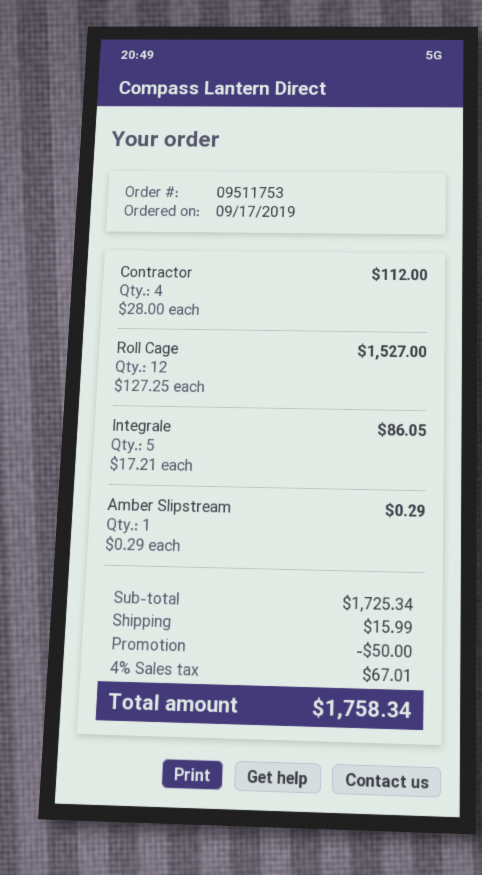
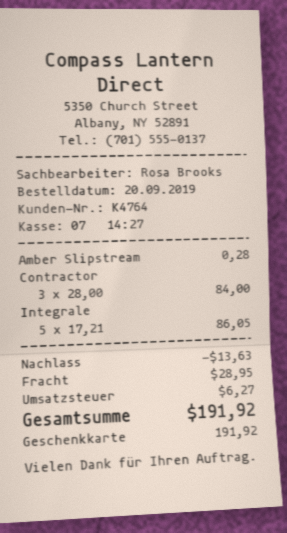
order date: 2019-09-17 -> 2019-09-20
Contractor: 4 x 28.00 = 112.00 -> 3 x 28.00 = 84.00
Roll Cage: 12 x 127.25 = 1527.00 -> none
Amber Slipstream: 1 x 0.29 = 0.29 -> 1 x 0.28 = 0.28
discount: 50.00 -> 13.63
shipping: 15.99 -> 28.95
tax: 67.01 -> 6.27
total: 1758.34 -> 191.92

